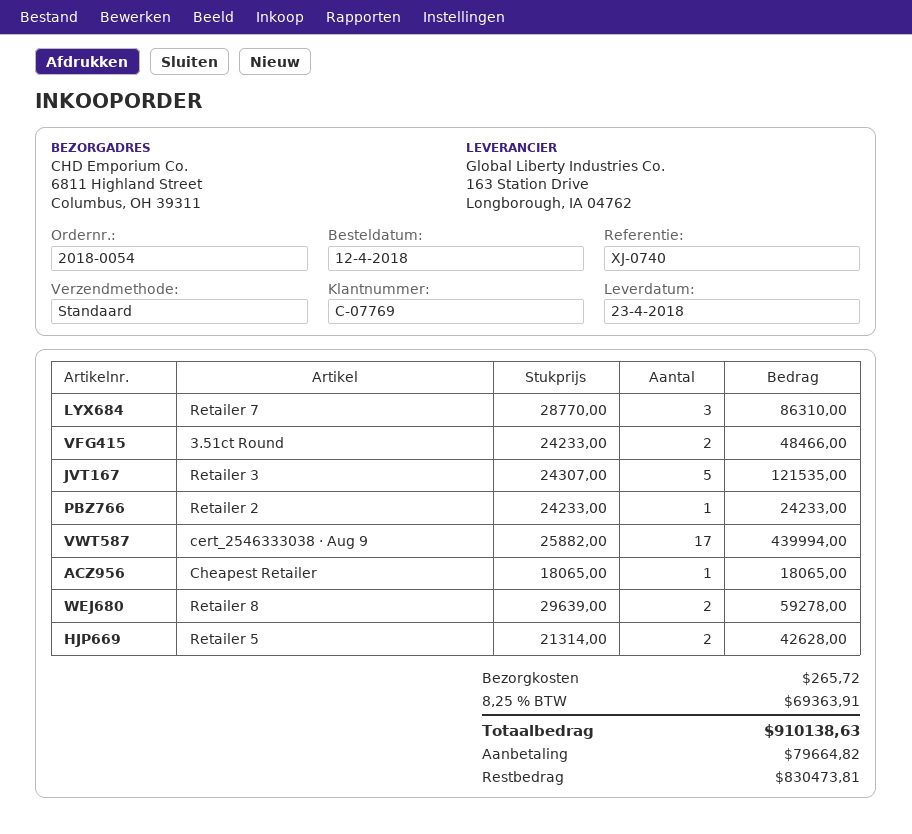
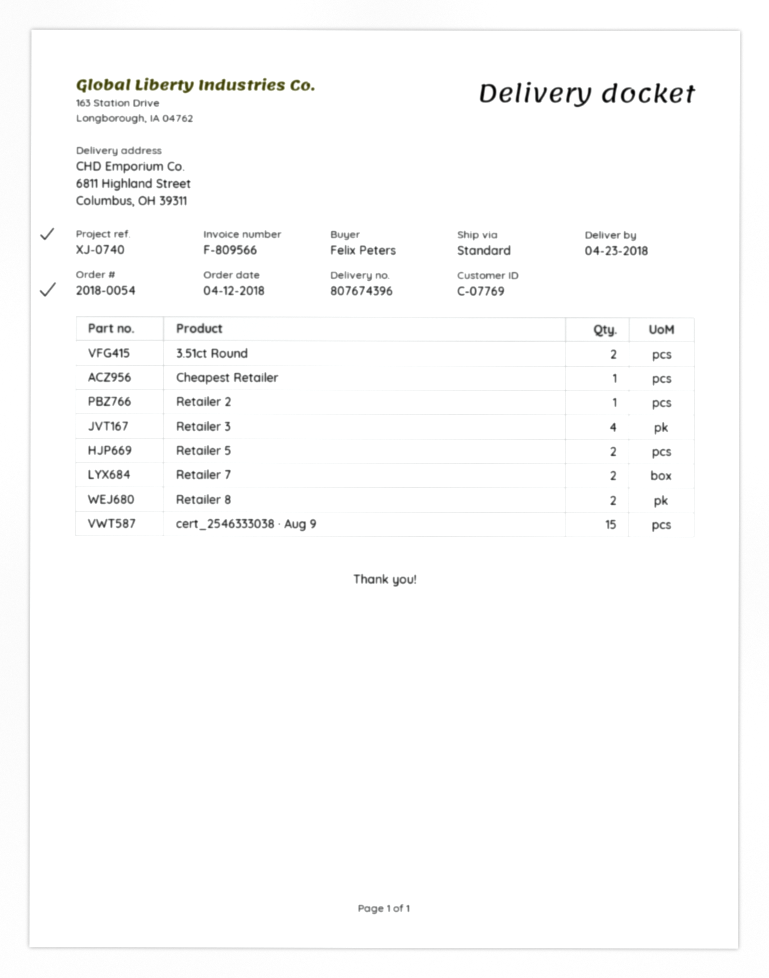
Retailer 7: 3 -> 2
Retailer 3: 5 -> 4
cert_2546333038 · Aug 9: 17 -> 15

